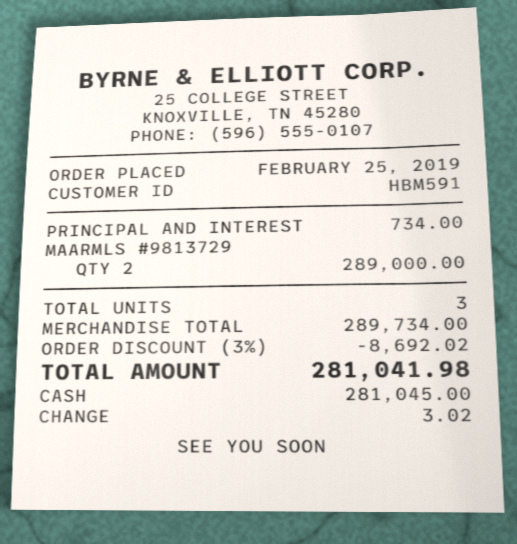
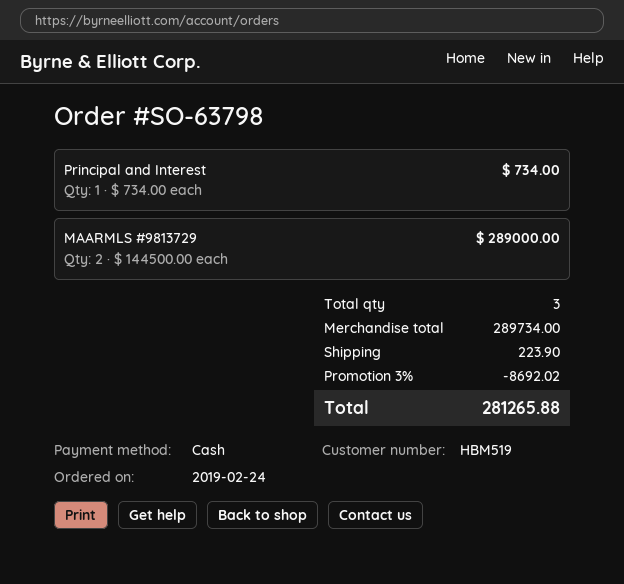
order date: 2019-02-25 -> 2019-02-24
customer number: HBM591 -> HBM519
shipping: none -> 223.90
total: 281041.98 -> 281265.88

